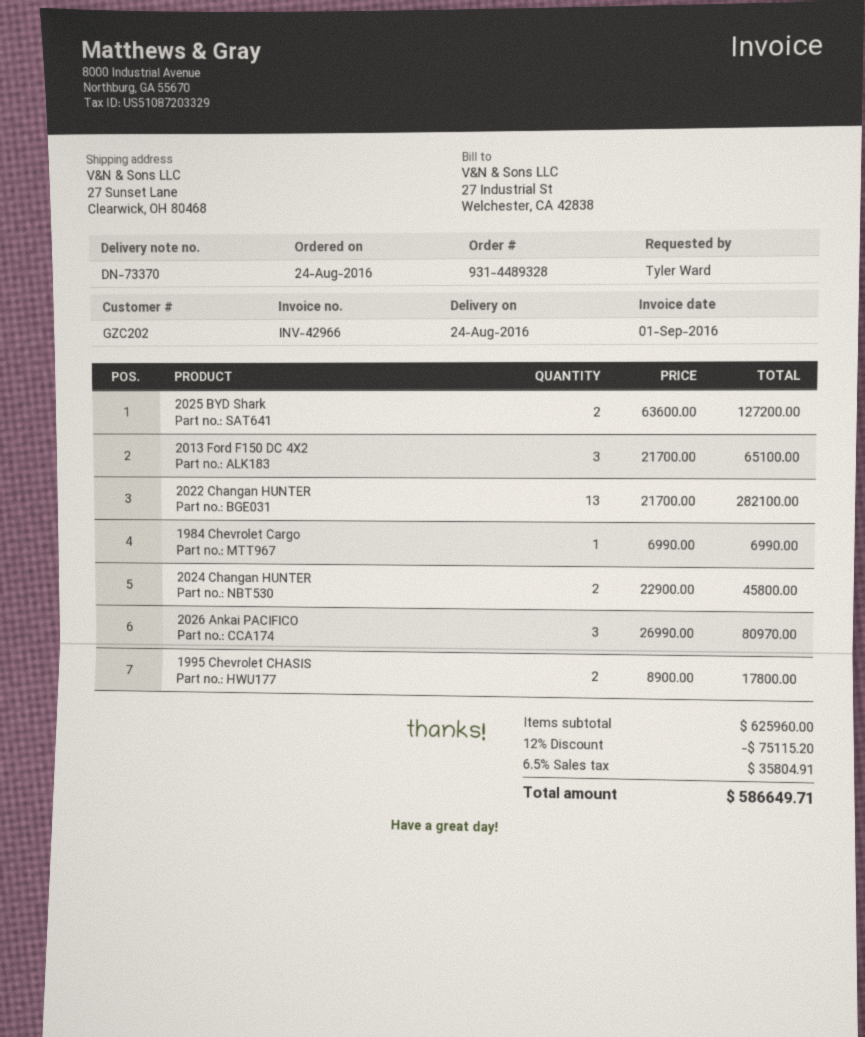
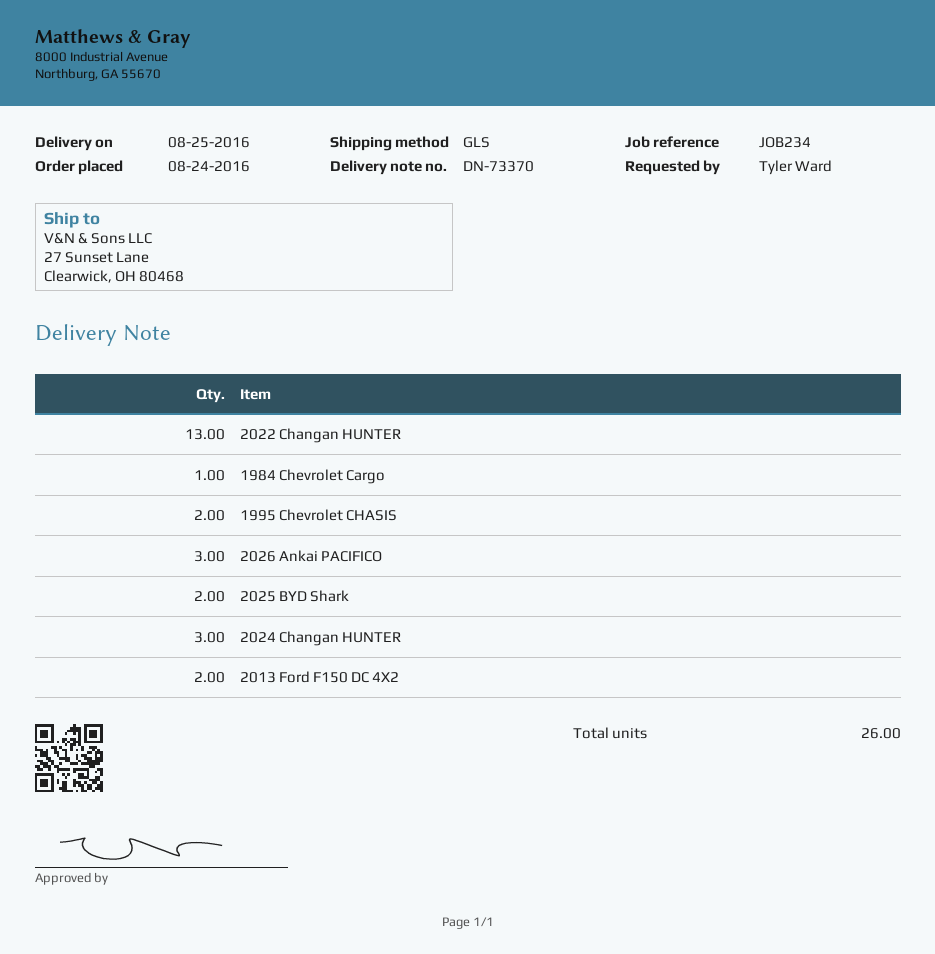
delivery date: 2016-08-24 -> 2016-08-25
2013 Ford F150 DC 4X2: 3 -> 2
2024 Changan HUNTER: 2 -> 3

